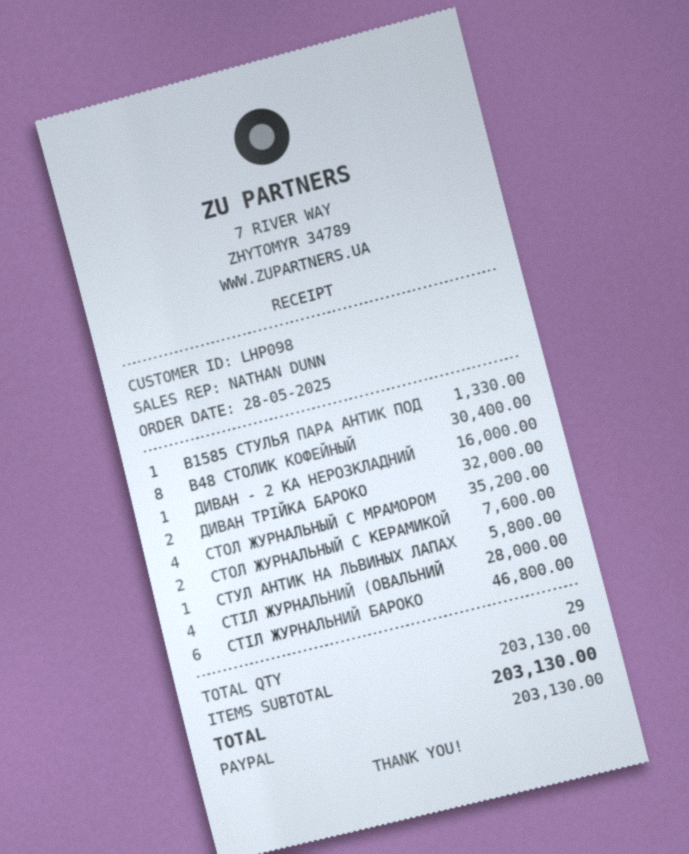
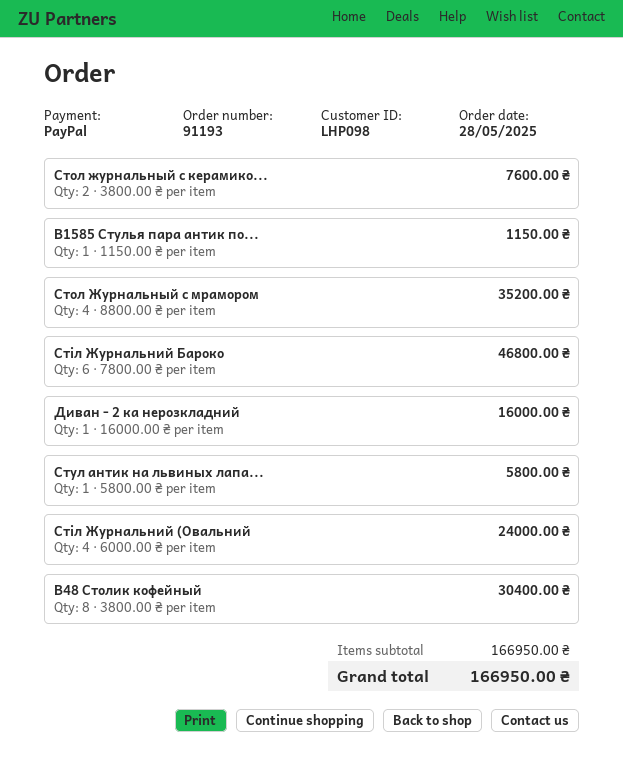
В1585 СТУЛЬЯ ПАРА АНТИК ПОД: 1 for 1330.00 -> 1 for 1150.00
ДИВАН ТРІЙКА БАРОКО: 2 for 32000.00 -> none
СТІЛ ЖУРНАЛЬНИЙ (ОВАЛЬНИЙ: 4 for 28000.00 -> 4 for 24000.00
subtotal: 203130.00 -> 166950.00
total: 203130.00 -> 166950.00

